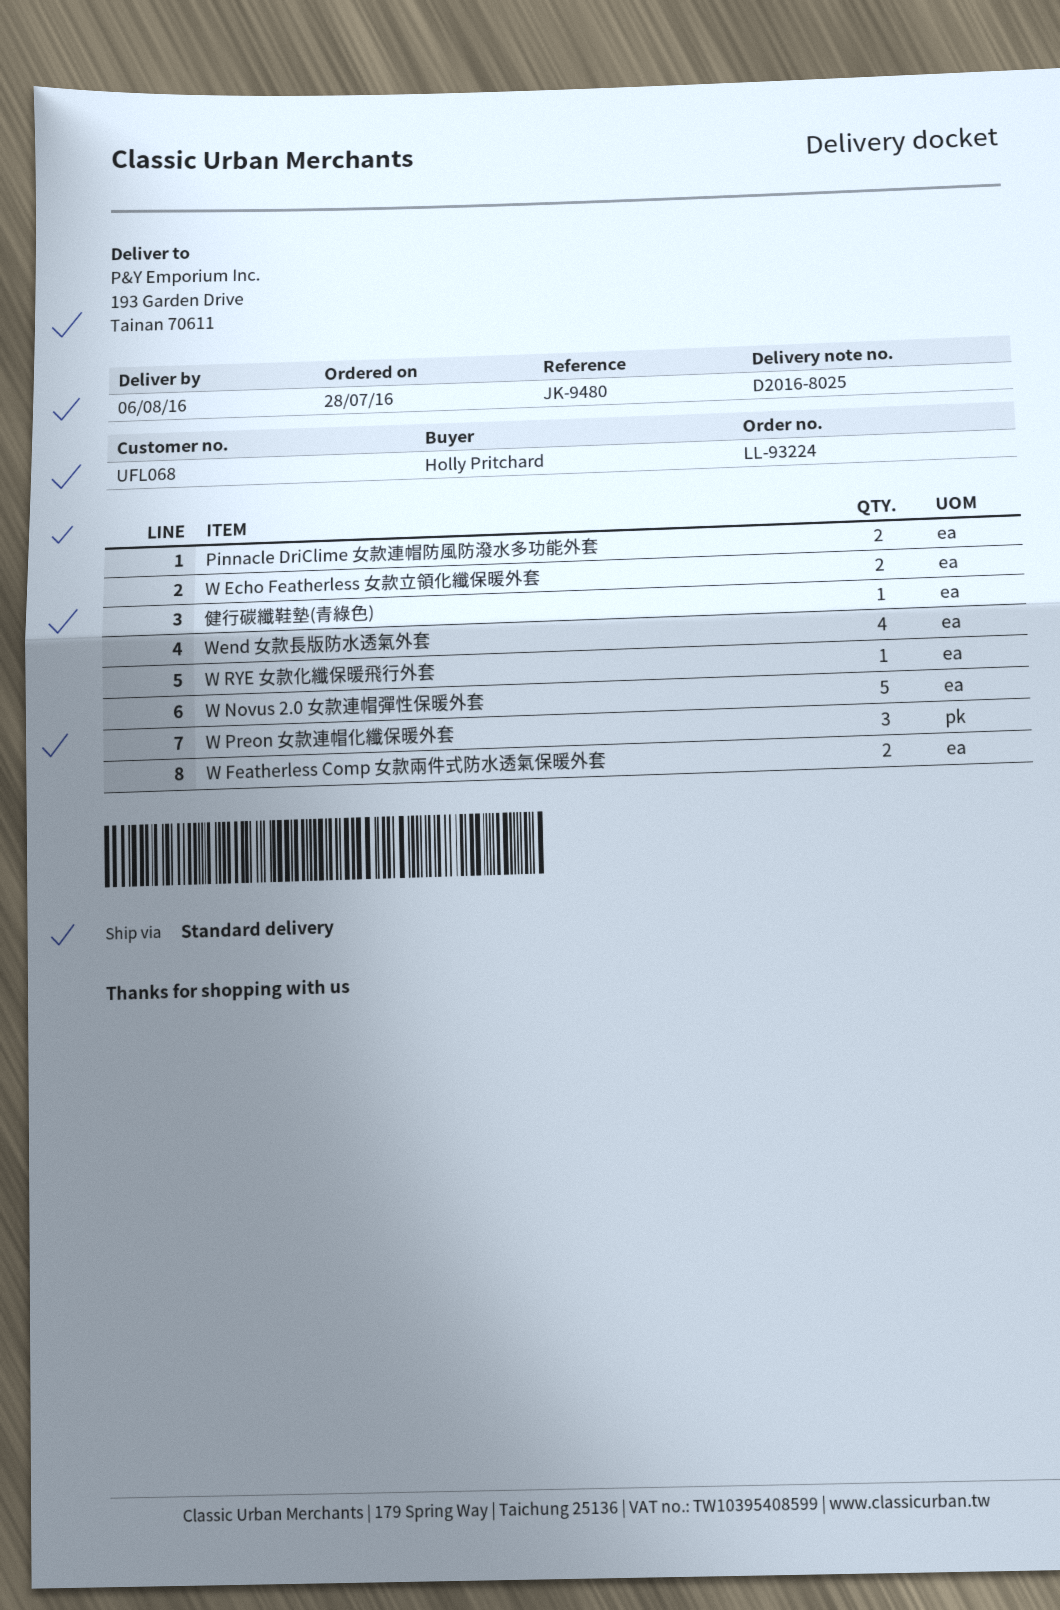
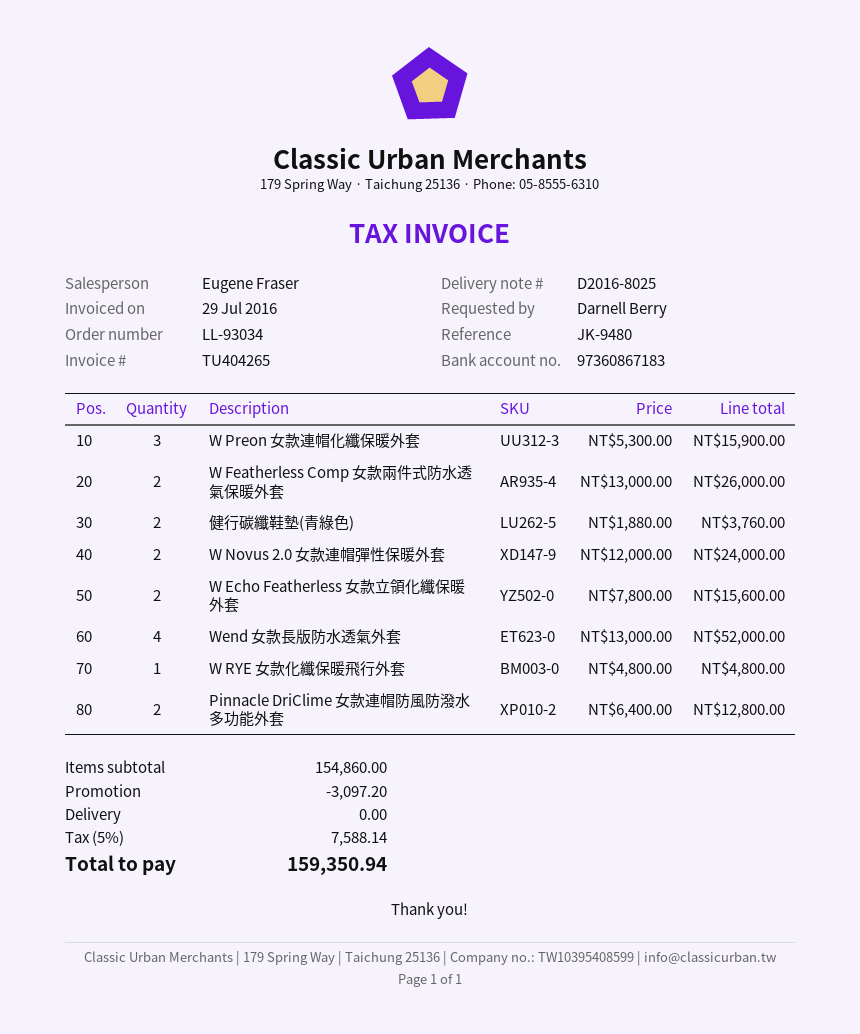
order number: LL-93224 -> LL-93034
ordered by: Holly Pritchard -> Darnell Berry
健行碳纖鞋墊(青綠色): 1 -> 2
W Novus 2.0 女款連帽彈性保暖外套: 5 -> 2

